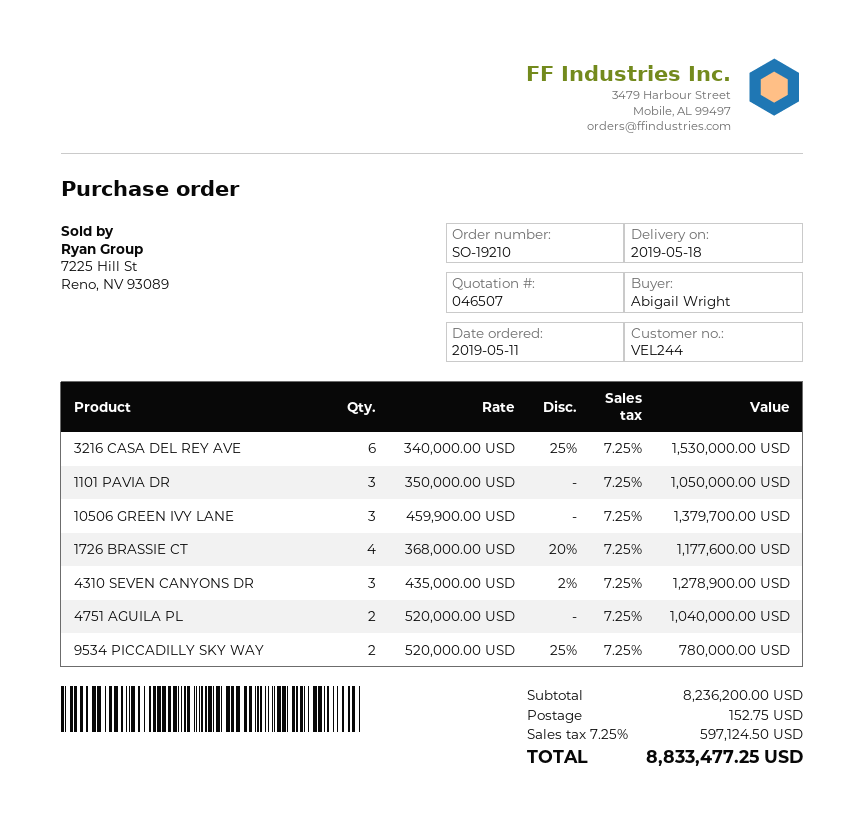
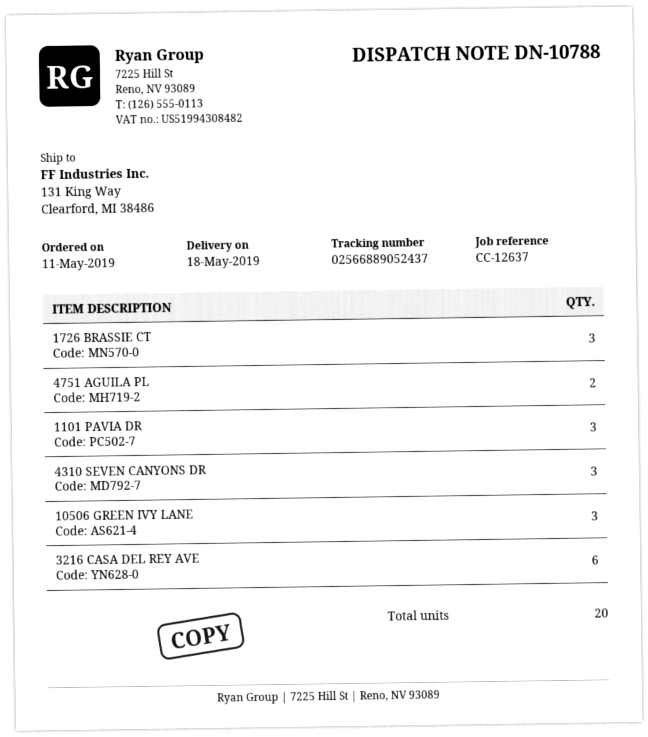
1726 BRASSIE CT: 4 -> 3
9534 PICCADILLY SKY WAY: 2 -> none

